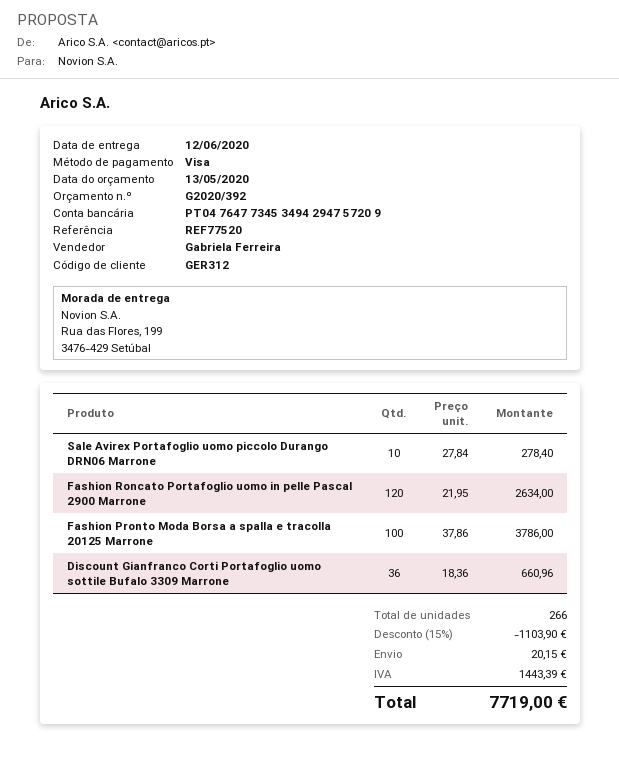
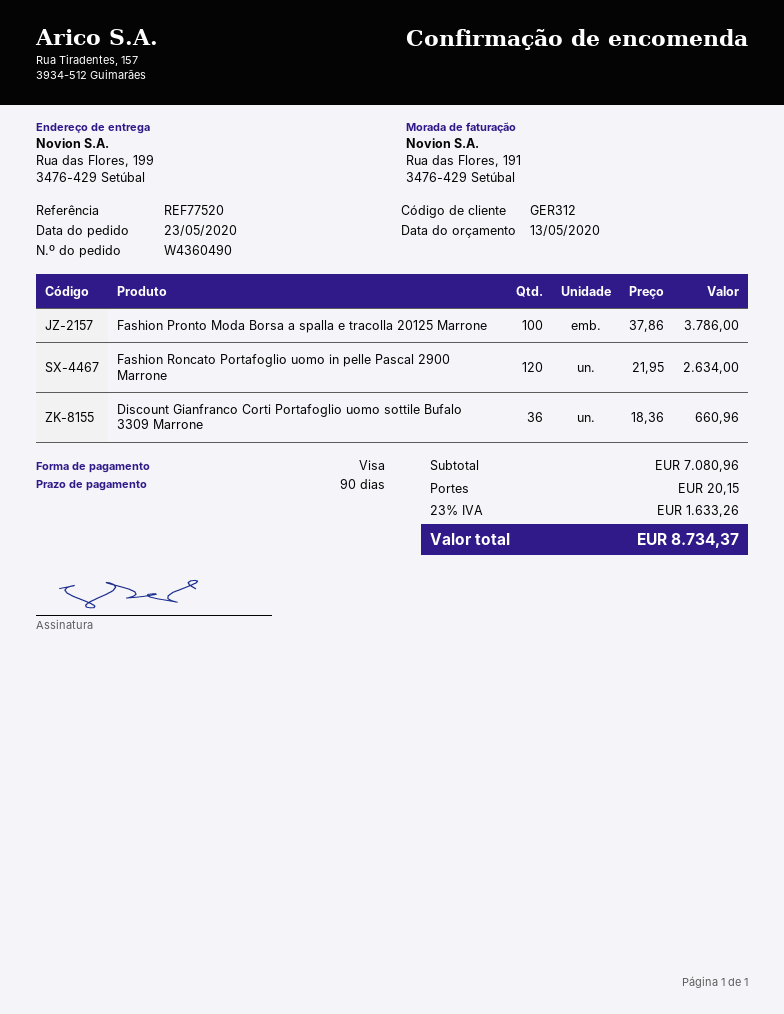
Sale Avirex Portafoglio uomo piccolo Durango DRN06 Marrone: 10 x 27.84 = 278.40 -> none
discount: 15% = 1103.90 -> none
tax: 1443.39 -> 1633.26
total: 7719.00 -> 8734.37

